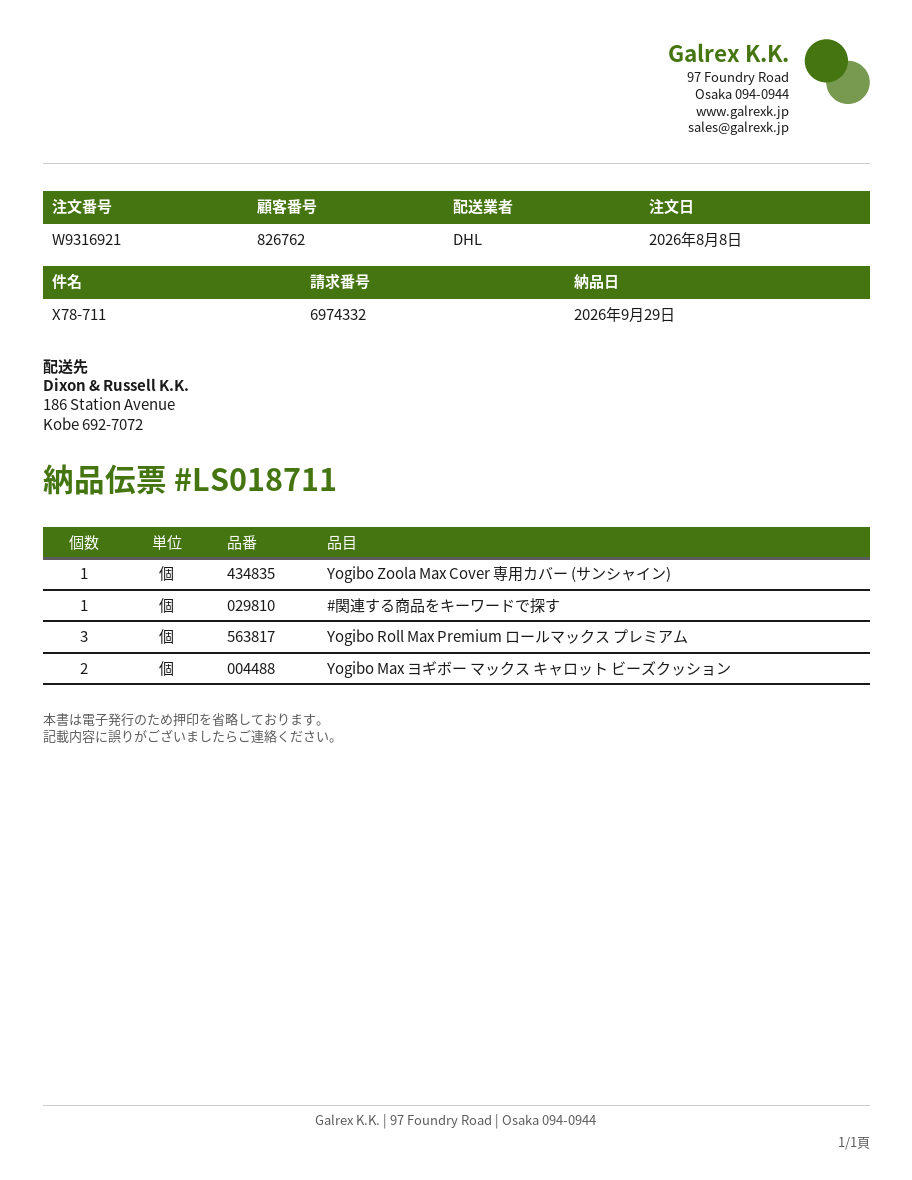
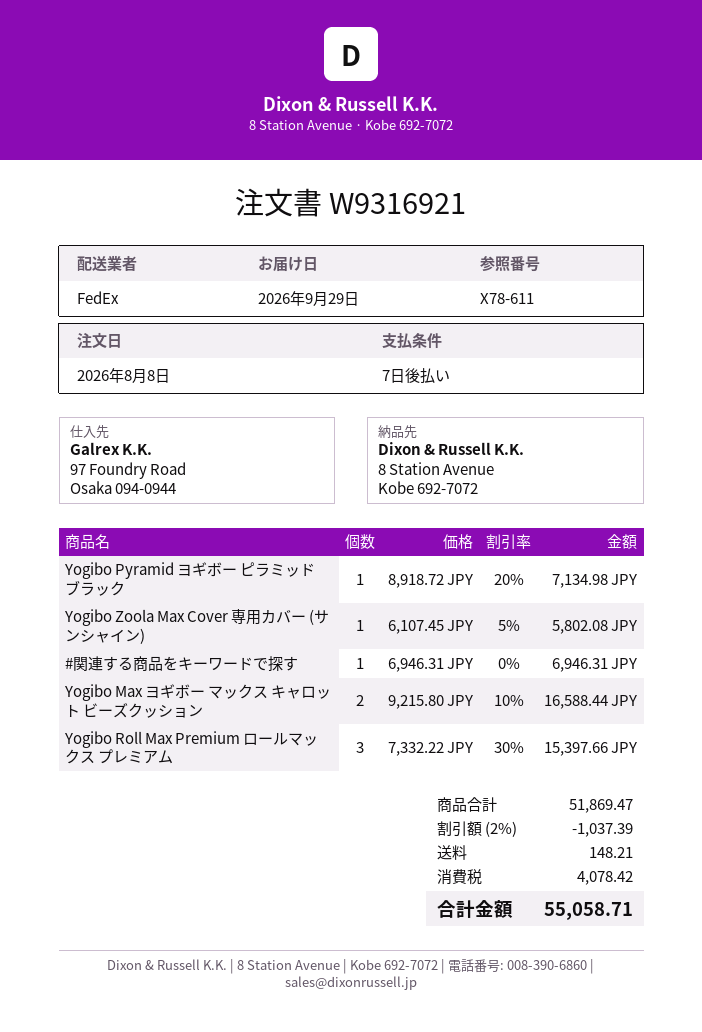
reference: X78-711 -> X78-611
shipping method: DHL -> FedEx
ship to: 186 Station Avenue, Kobe 692-7072 -> 8 Station Avenue, Kobe 692-7072
Yogibo Pyramid ヨギボー ピラミッド ブラック: none -> 1

